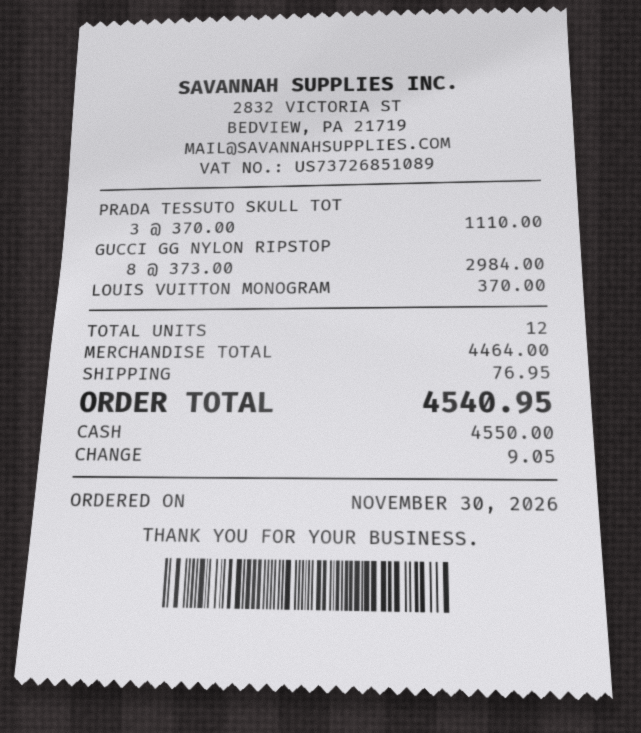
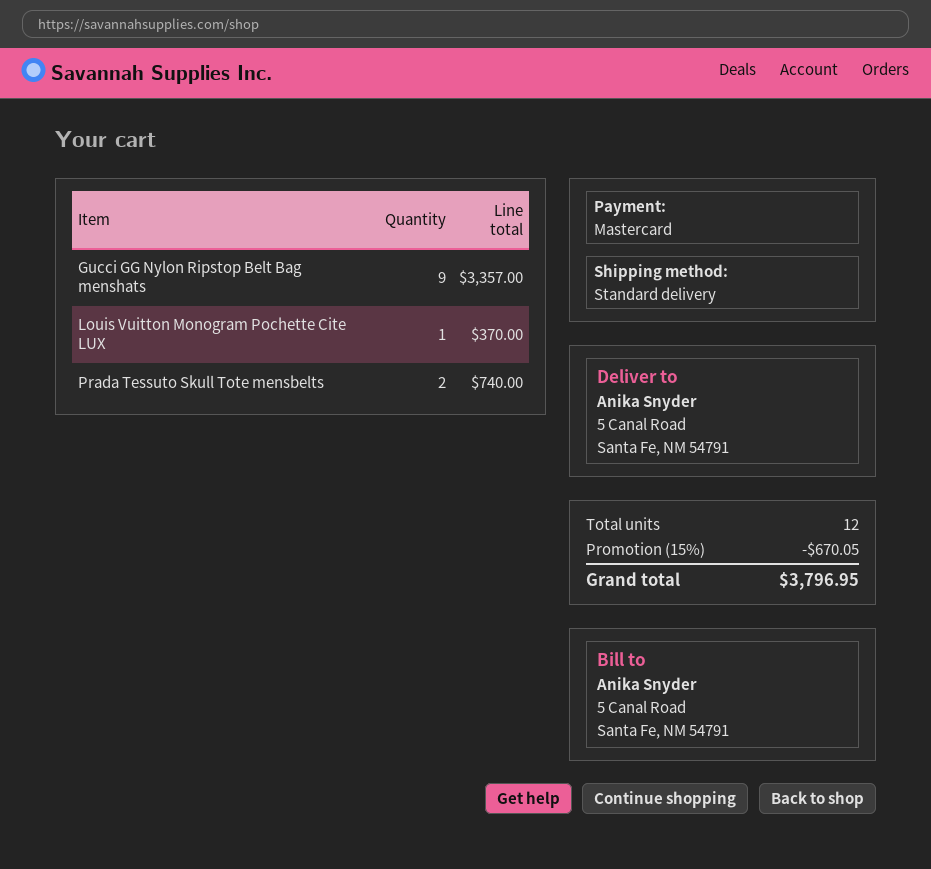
payment method: cash -> Mastercard
PRADA TESSUTO SKULL TOT: 3 for 1110.00 -> 2 for 740.00
GUCCI GG NYLON RIPSTOP: 8 for 2984.00 -> 9 for 3357.00
discount: none -> 15% = 670.05
shipping: 76.95 -> none
total: 4540.95 -> 3796.95

